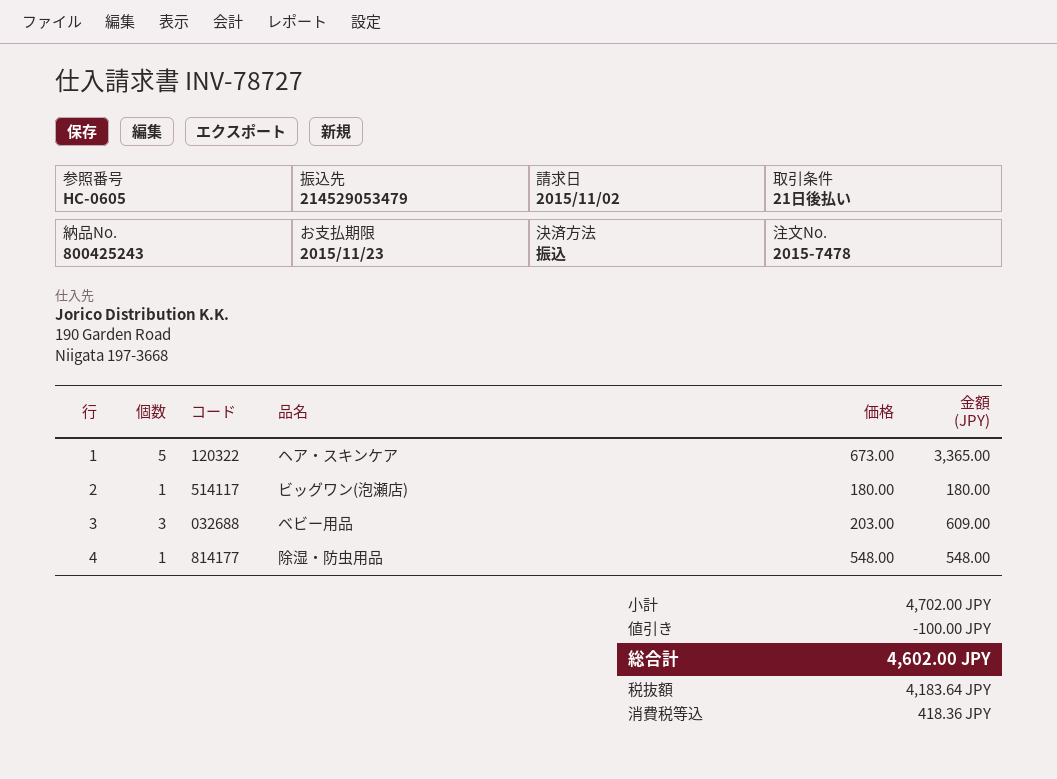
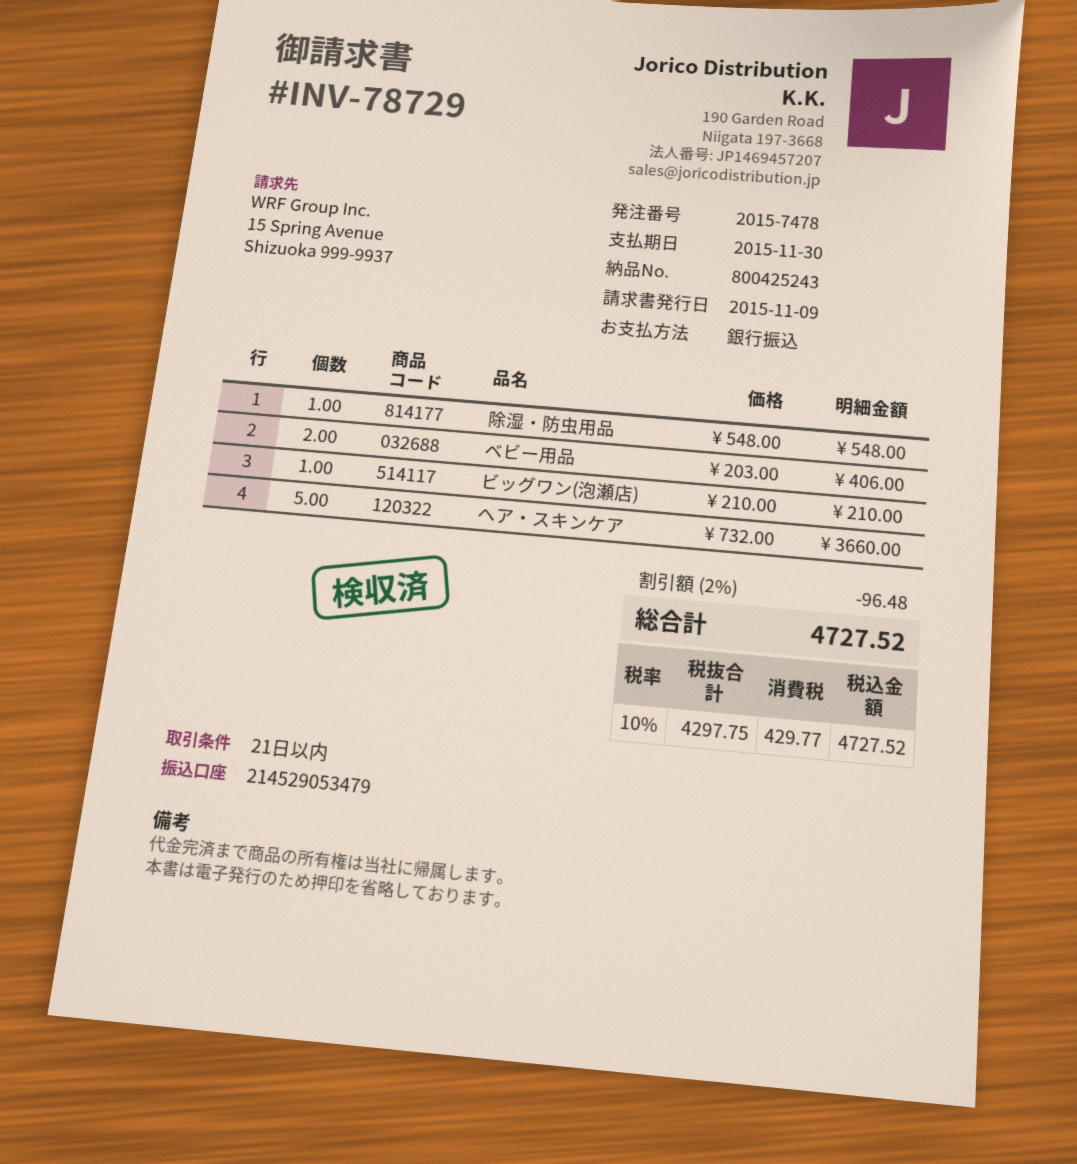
invoice number: INV-78727 -> INV-78729
invoice date: 2015-11-02 -> 2015-11-09
due date: 2015-11-23 -> 2015-11-30
ヘア・スキンケア: 5 x 673.00 = 3365.00 -> 5 x 732.00 = 3660.00
ビッグワン(泡瀬店): 1 x 180.00 = 180.00 -> 1 x 210.00 = 210.00
ベビー用品: 3 x 203.00 = 609.00 -> 2 x 203.00 = 406.00
discount: 100.00 -> 96.48
net: 4183.64 -> 4297.75
tax: 418.36 -> 429.77
total: 4602.00 -> 4727.52

